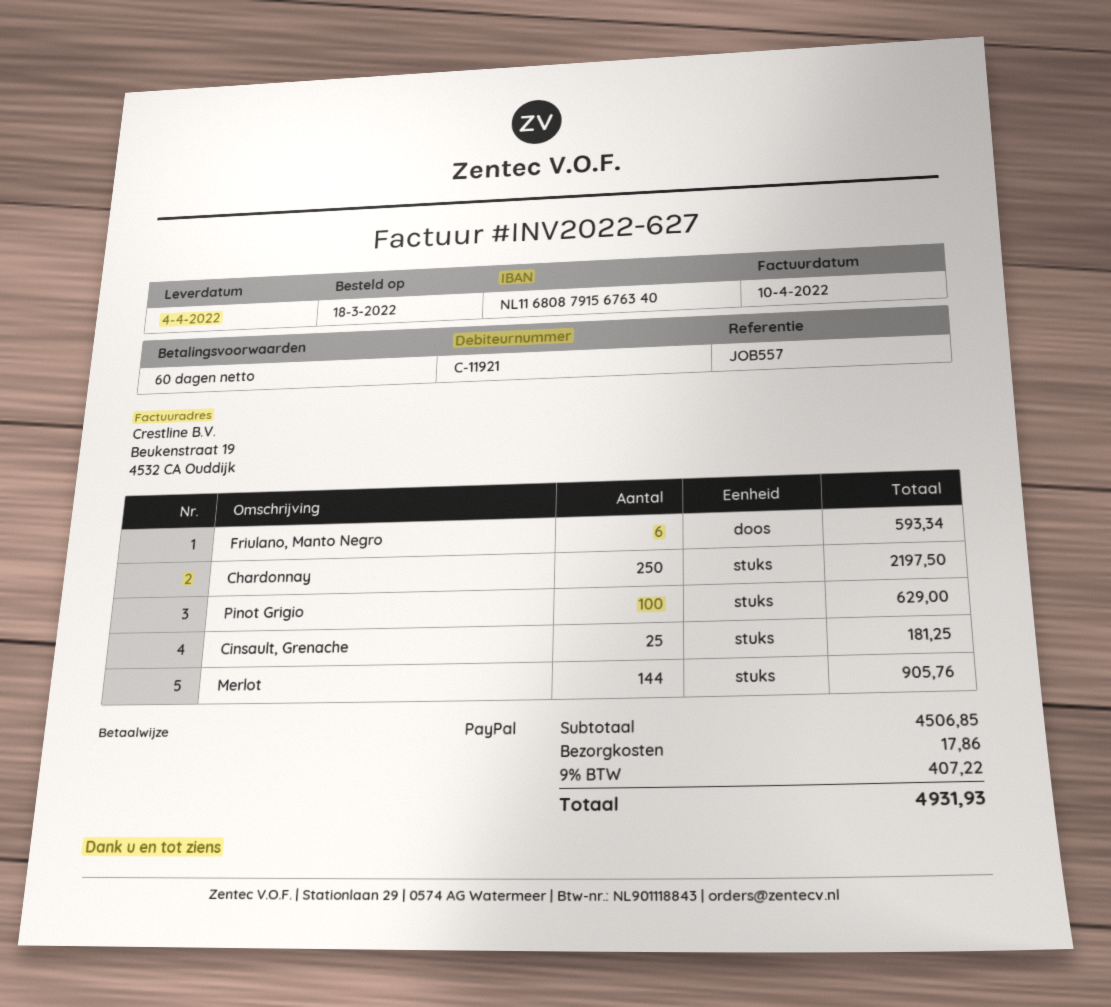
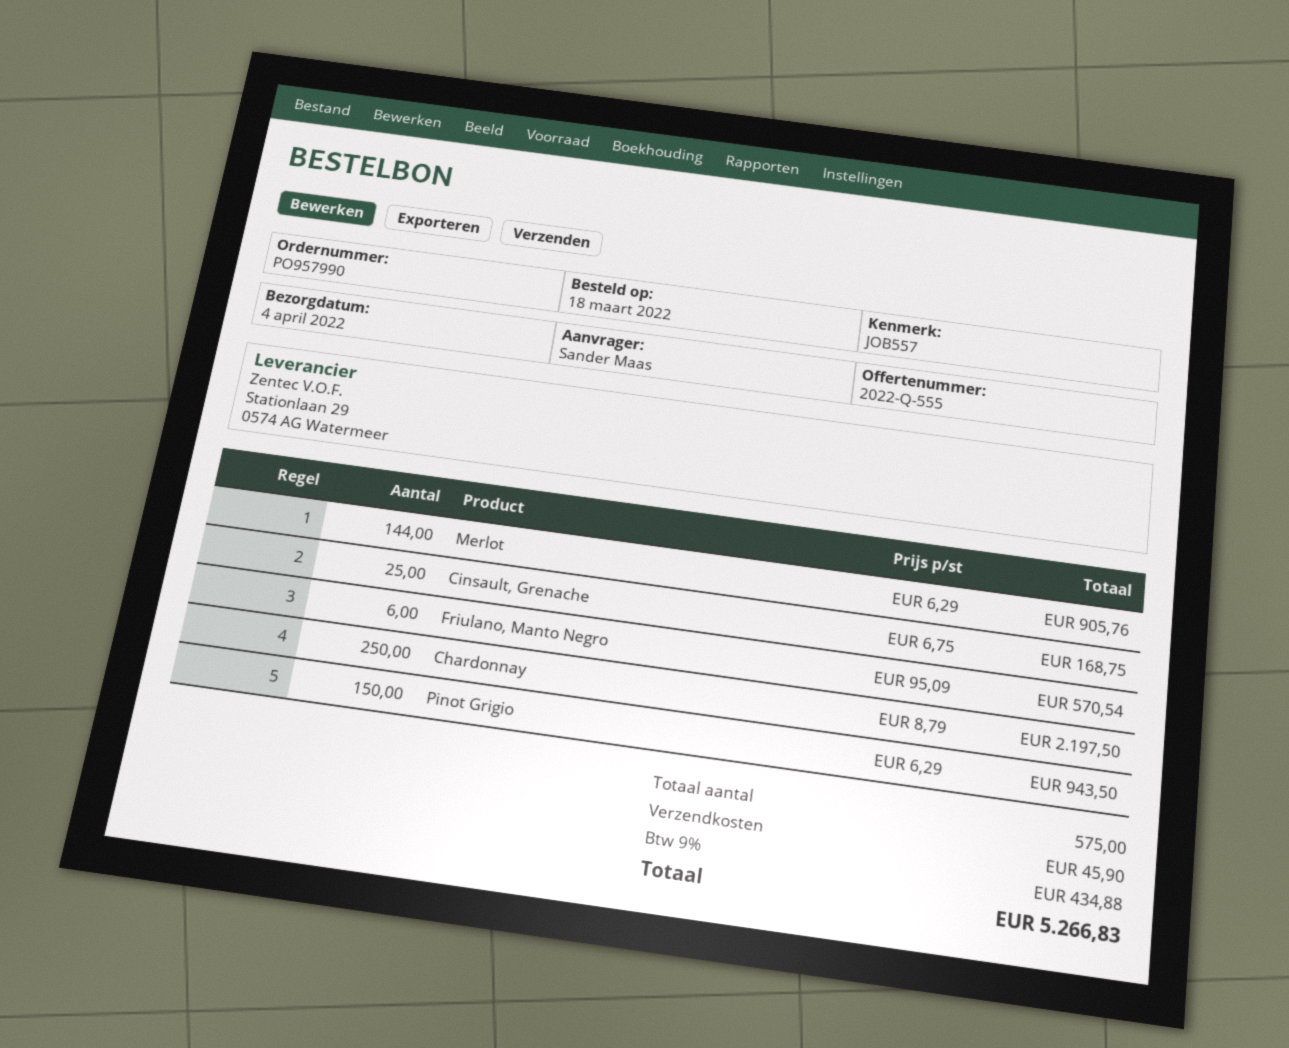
Friulano, Manto Negro: 6 for 593.34 -> 6 for 570.54
Pinot Grigio: 100 for 629.00 -> 150 for 943.50
Cinsault, Grenache: 25 for 181.25 -> 25 for 168.75
shipping: 17.86 -> 45.90
tax: 9% = 407.22 -> 9% = 434.88
total: 4931.93 -> 5266.83

